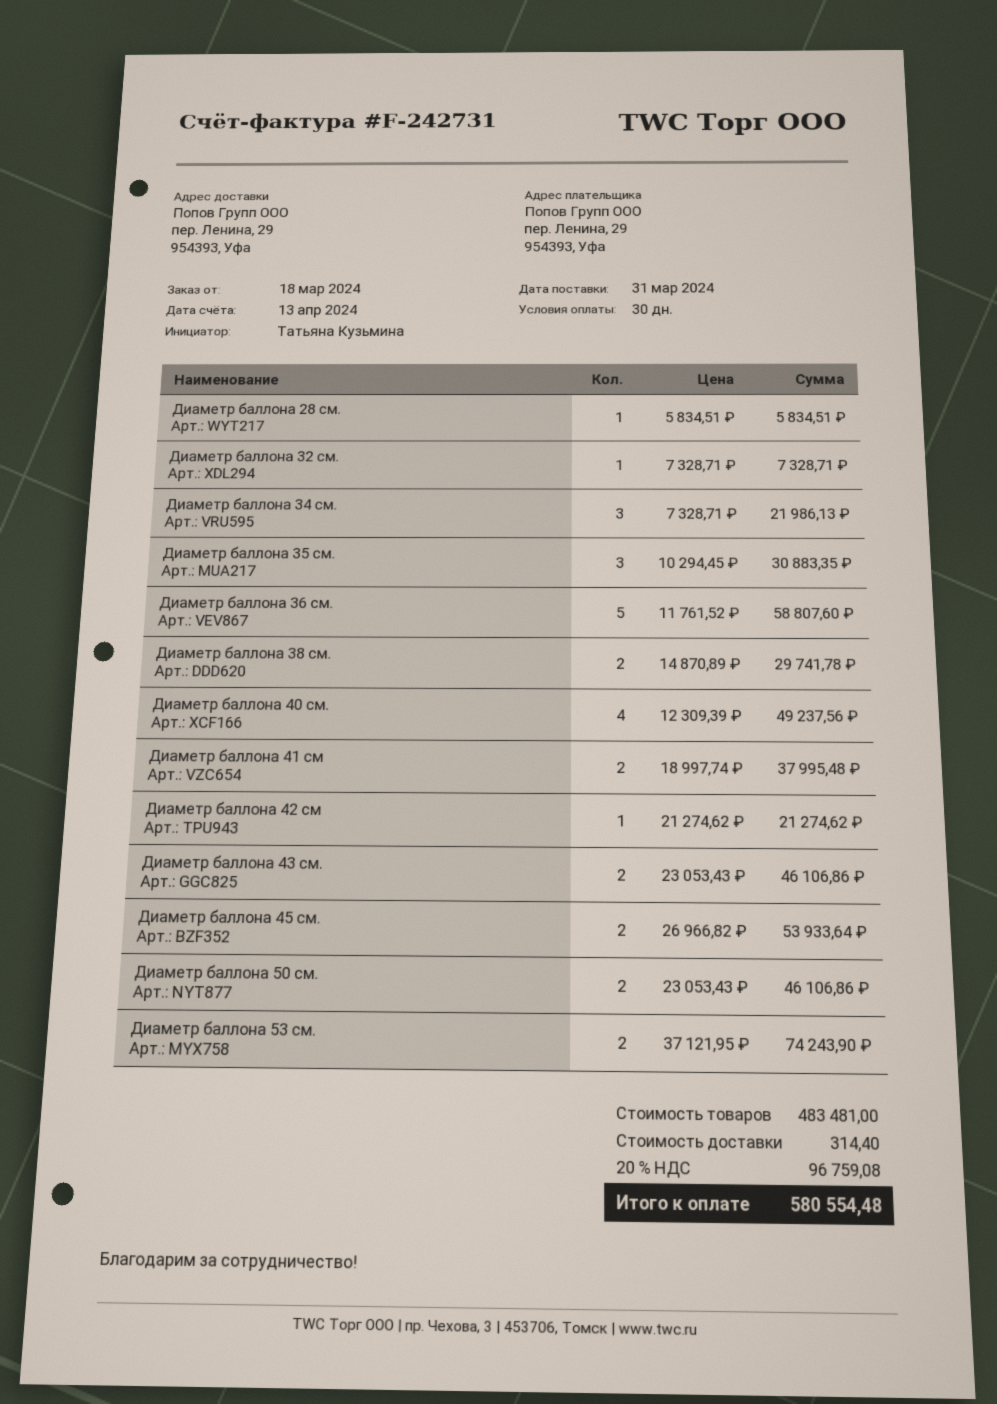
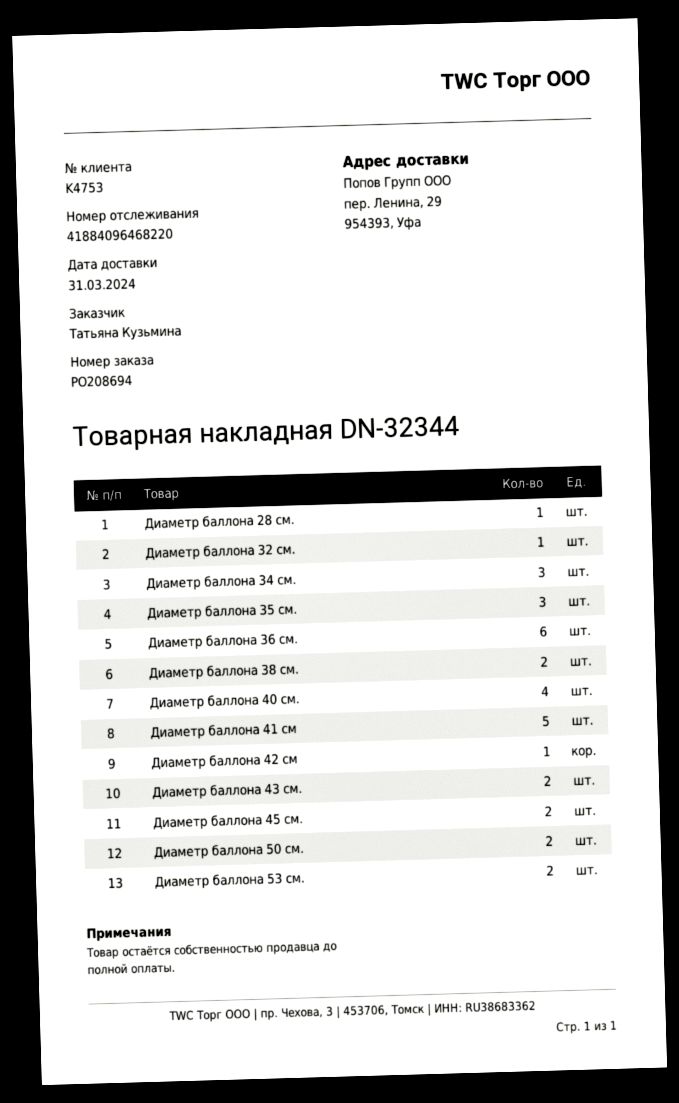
Диаметр баллона 36 см.: 5 -> 6
Диаметр баллона 41 см: 2 -> 5

